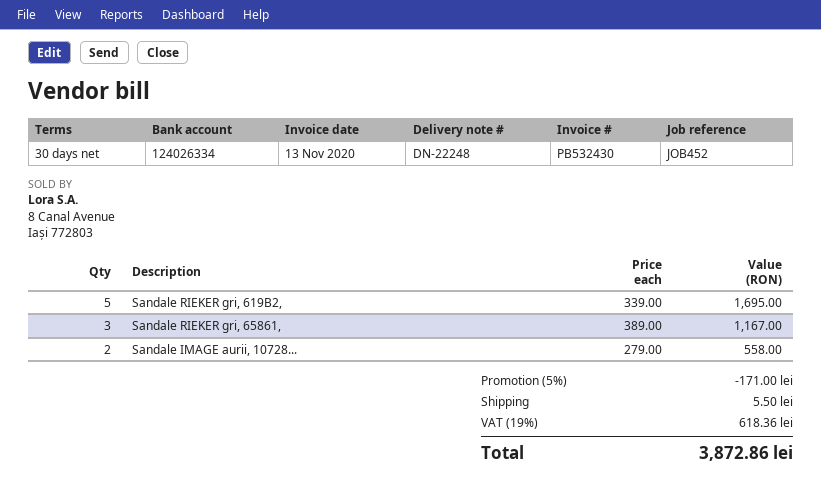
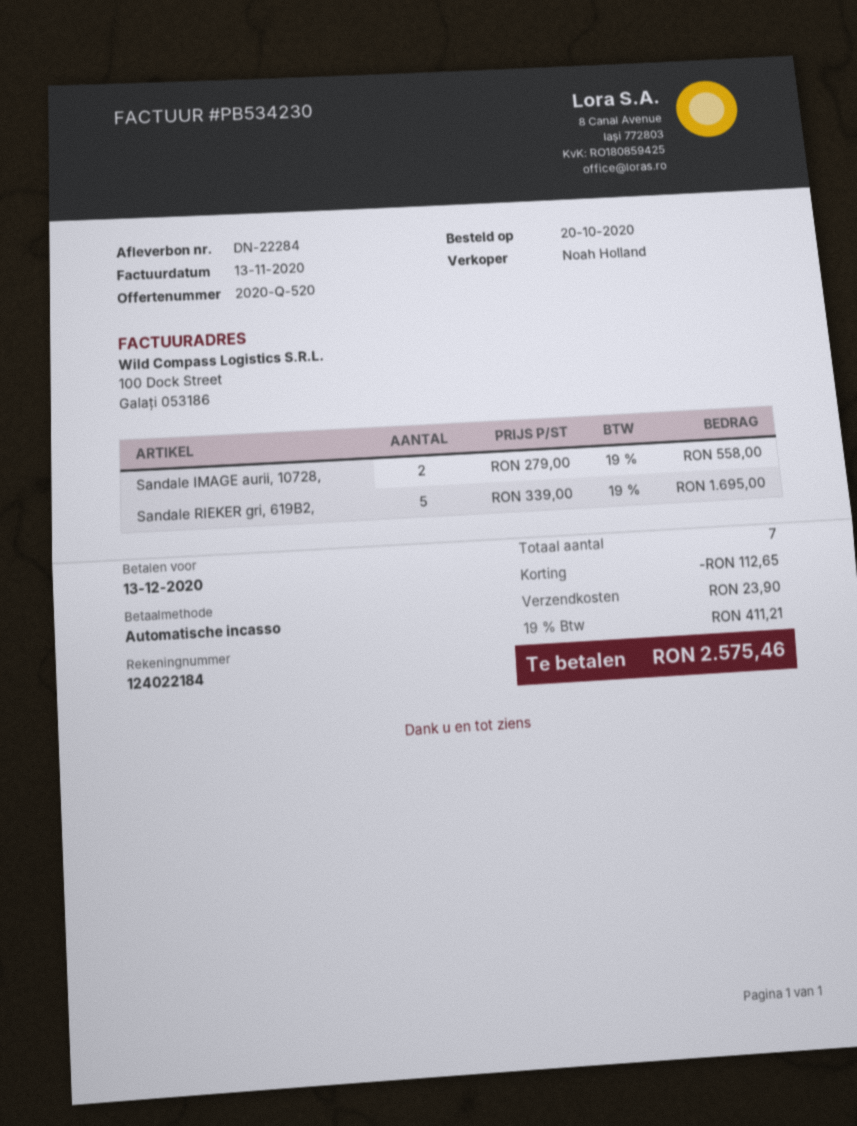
delivery note number: DN-22248 -> DN-22284
invoice number: PB532430 -> PB534230
bank account: 124026334 -> 124022184
Sandale RIEKER gri, 65861,: 3 x 389.00 = 1167.00 -> none
discount: 171.00 -> 112.65
shipping: 5.50 -> 23.90
tax: 19% = 618.36 -> 19% = 411.21
total: 3872.86 -> 2575.46

